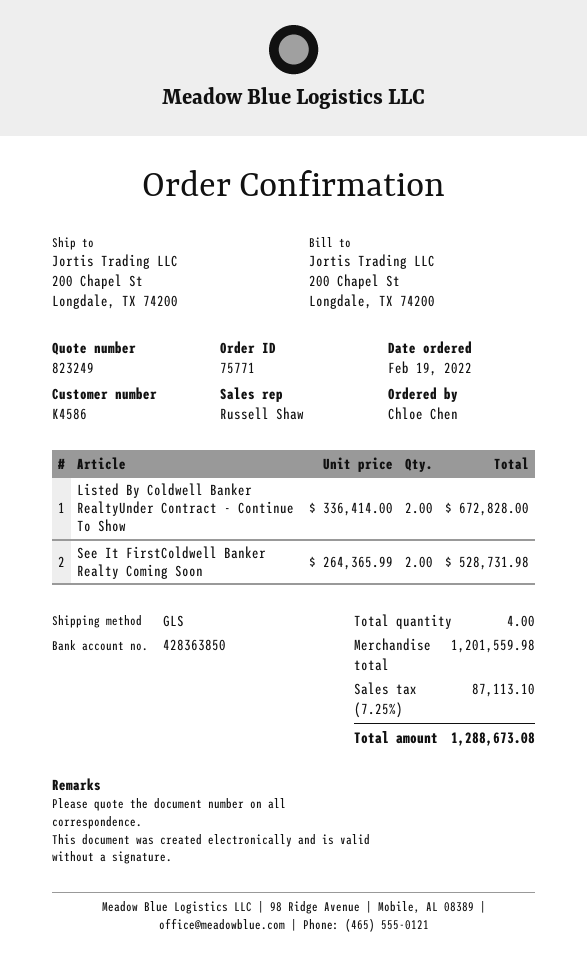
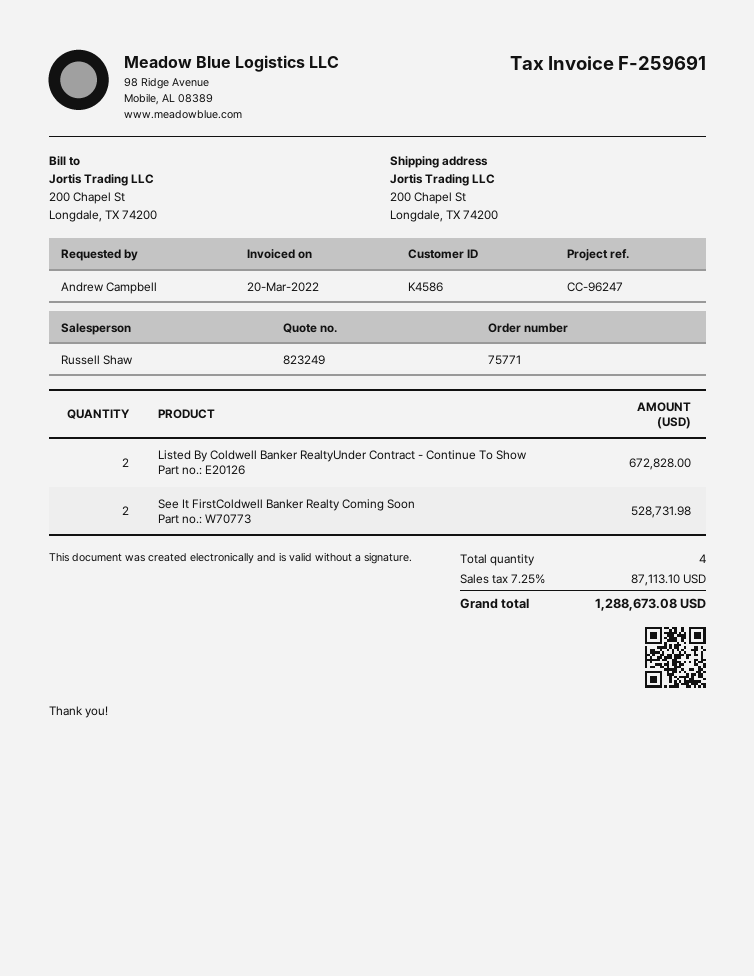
ordered by: Chloe Chen -> Andrew Campbell

